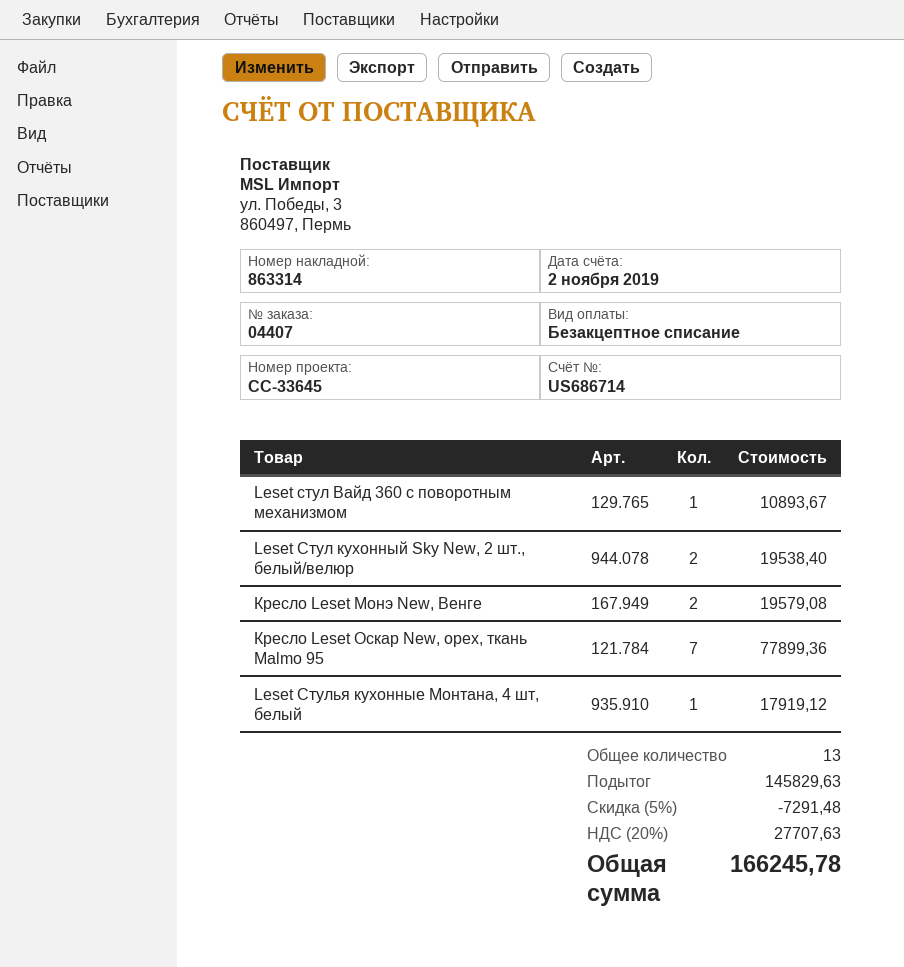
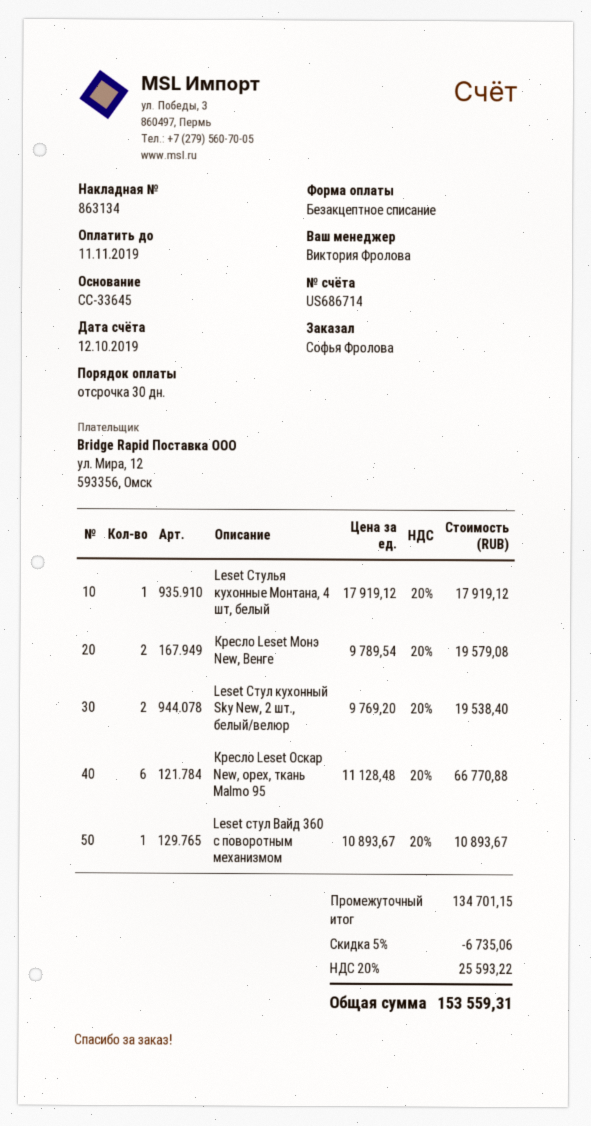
delivery note number: 863314 -> 863134
invoice date: 2019-11-02 -> 2019-10-12
Кресло Leset Оскар New, орех, ткань Malmo 95: 7 for 77899.36 -> 6 for 66770.88
subtotal: 145829.63 -> 134701.15
discount: 5% = 7291.48 -> 5% = 6735.06
tax: 20% = 27707.63 -> 20% = 25593.22
total: 166245.78 -> 153559.31

